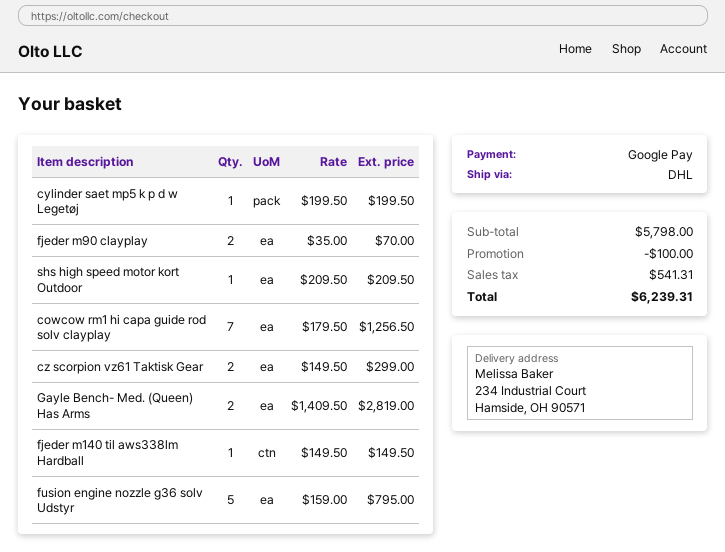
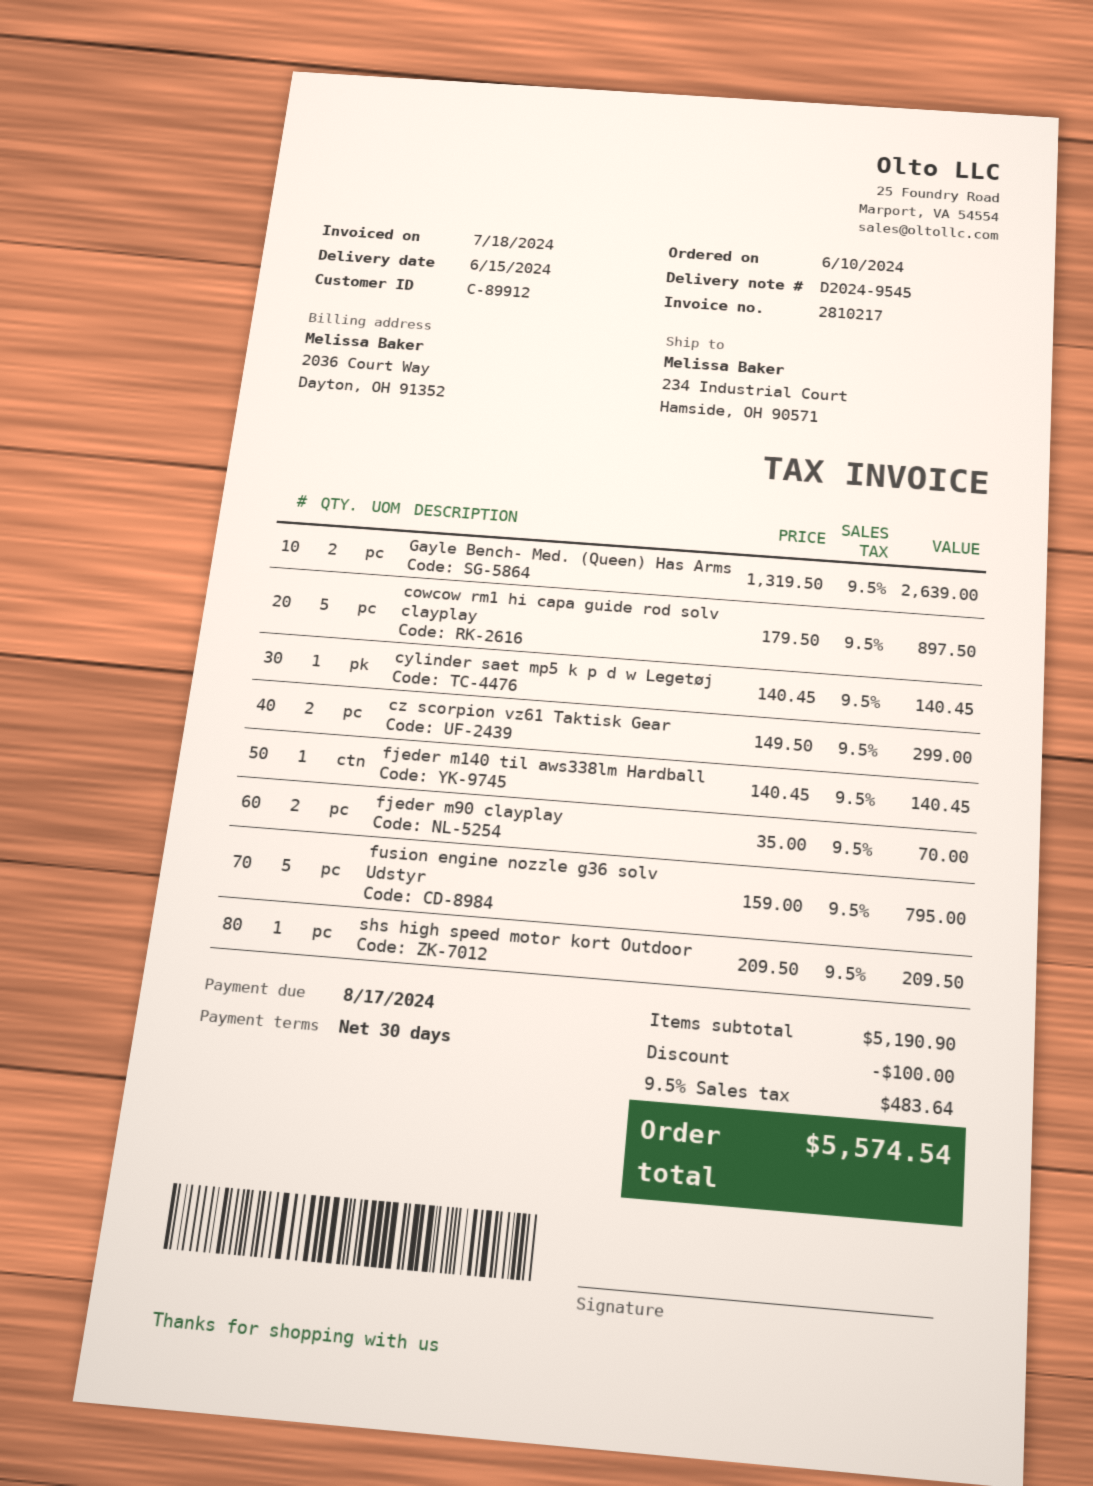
cylinder saet mp5 k p d w Legetøj: 1 x 199.50 = 199.50 -> 1 x 140.45 = 140.45
cowcow rm1 hi capa guide rod solv clayplay: 7 x 179.50 = 1256.50 -> 5 x 179.50 = 897.50
Gayle Bench- Med. (Queen) Has Arms: 2 x 1409.50 = 2819.00 -> 2 x 1319.50 = 2639.00
fjeder m140 til aws338lm Hardball: 1 x 149.50 = 149.50 -> 1 x 140.45 = 140.45
subtotal: 5798.00 -> 5190.90
tax: 541.31 -> 483.64
total: 6239.31 -> 5574.54

